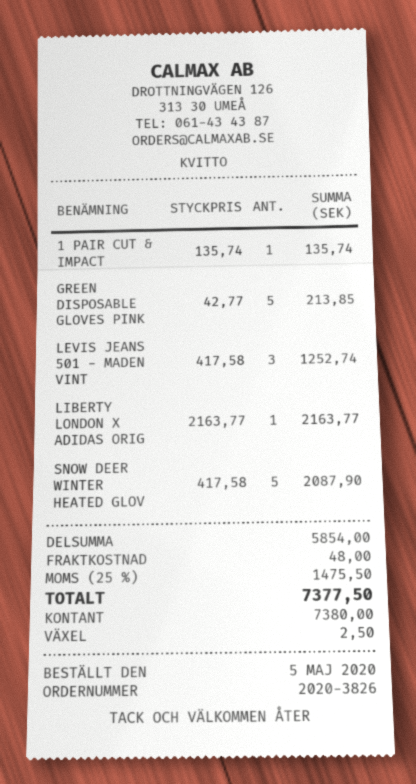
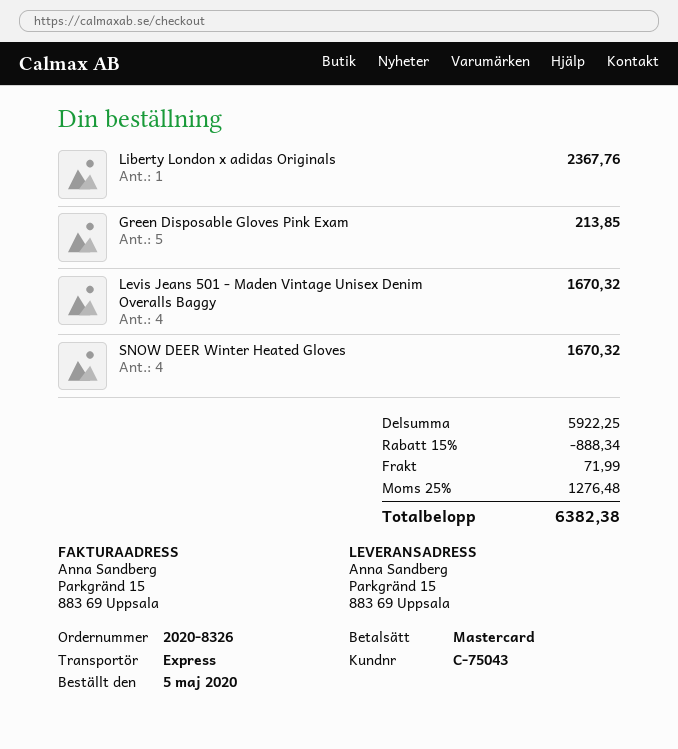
order number: 2020-3826 -> 2020-8326
payment method: cash -> Mastercard
1 PAIR CUT & IMPACT: 1 for 135.74 -> none
LEVIS JEANS 501 - MADEN VINT: 3 for 1252.74 -> 4 for 1670.32
LIBERTY LONDON X ADIDAS ORIG: 1 for 2163.77 -> 1 for 2367.76
SNOW DEER WINTER HEATED GLOV: 5 for 2087.90 -> 4 for 1670.32
subtotal: 5854.00 -> 5922.25
discount: none -> 15% = 888.34
shipping: 48.00 -> 71.99
tax: 25% = 1475.50 -> 25% = 1276.48
total: 7377.50 -> 6382.38

